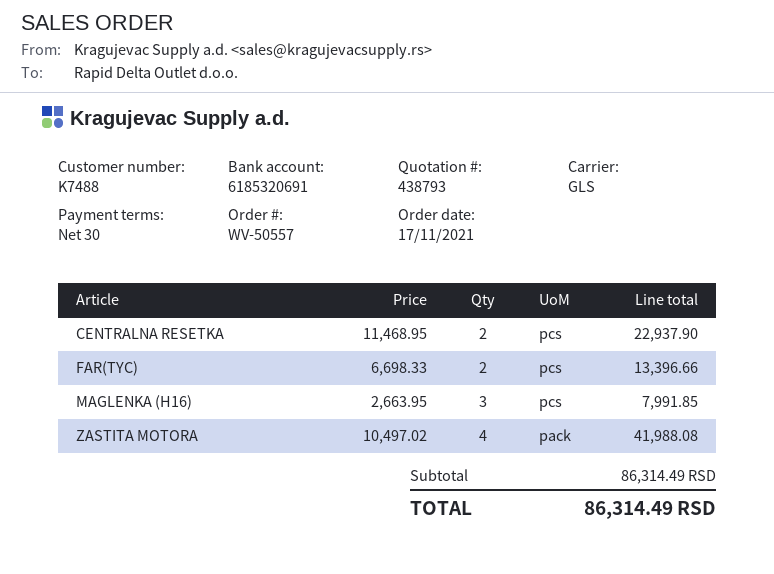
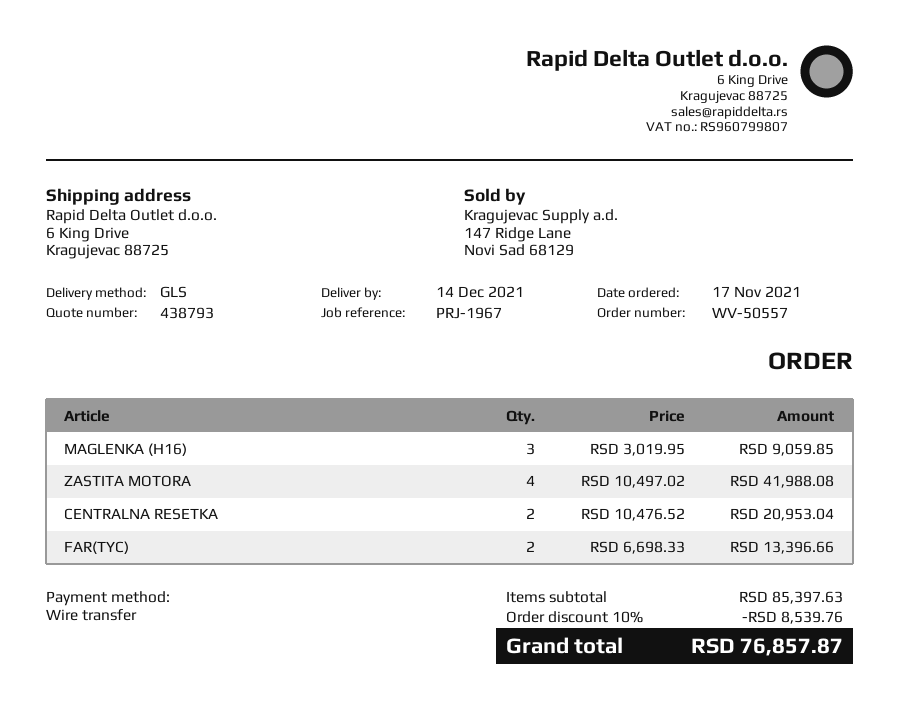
CENTRALNA RESETKA: 2 x 11468.95 = 22937.90 -> 2 x 10476.52 = 20953.04
MAGLENKA (H16): 3 x 2663.95 = 7991.85 -> 3 x 3019.95 = 9059.85
subtotal: 86314.49 -> 85397.63
discount: none -> 10% = 8539.76
total: 86314.49 -> 76857.87

